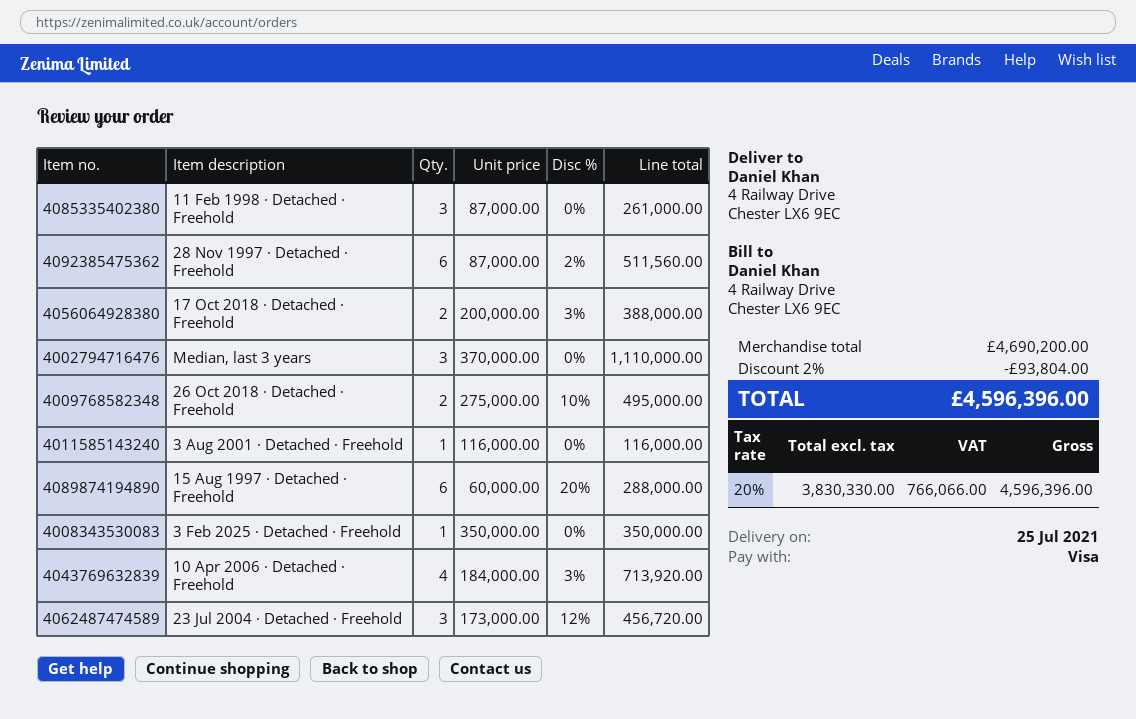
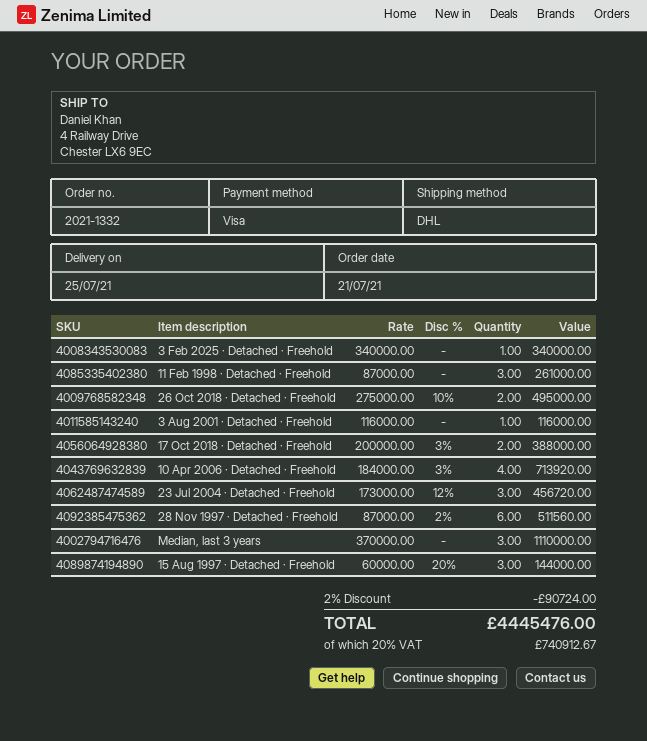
15 Aug 1997 · Detached · Freehold: 6 x 60000.00 - 20% = 288000.00 -> 3 x 60000.00 - 20% = 144000.00
3 Feb 2025 · Detached · Freehold: 1 x 350000.00 = 350000.00 -> 1 x 340000.00 = 340000.00
discount: 2% = 93804.00 -> 2% = 90724.00
tax: 20% = 766066.00 -> 20% = 740912.67
total: 4596396.00 -> 4445476.00

